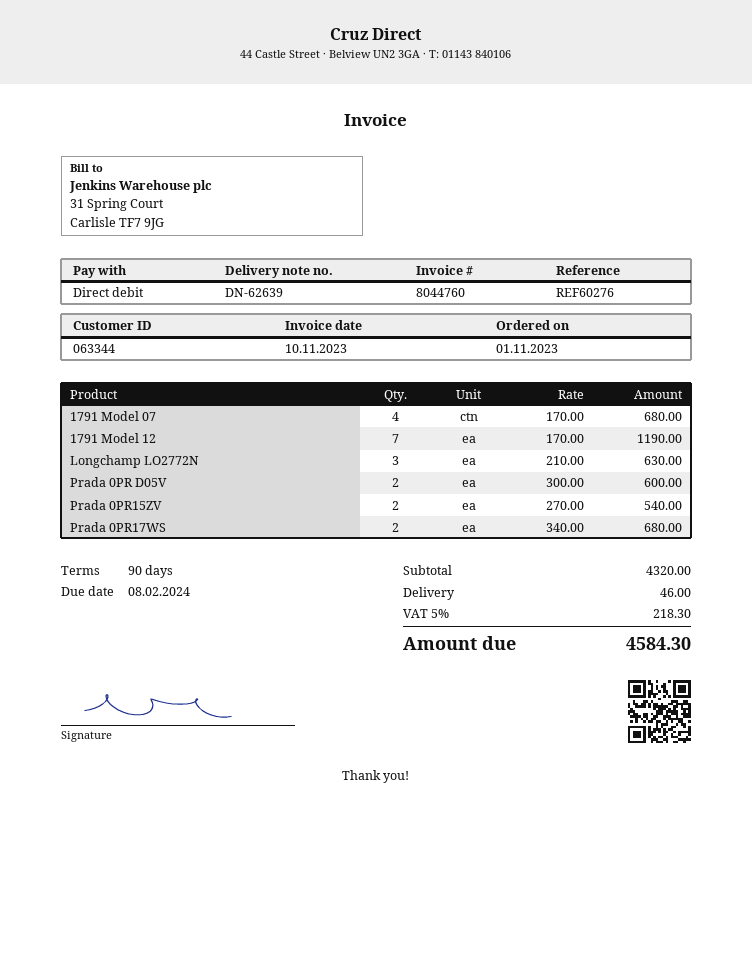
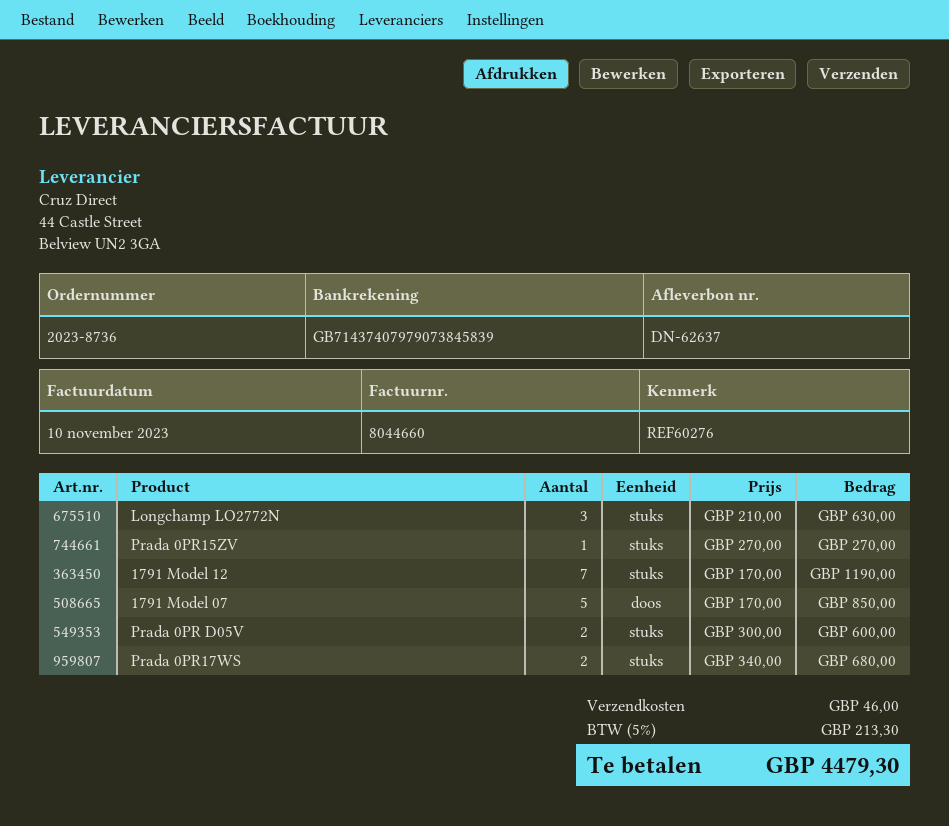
delivery note number: DN-62639 -> DN-62637
invoice number: 8044760 -> 8044660
1791 Model 07: 4 x 170.00 = 680.00 -> 5 x 170.00 = 850.00
Prada 0PR15ZV: 2 x 270.00 = 540.00 -> 1 x 270.00 = 270.00
tax: 5% = 218.30 -> 5% = 213.30
total: 4584.30 -> 4479.30

